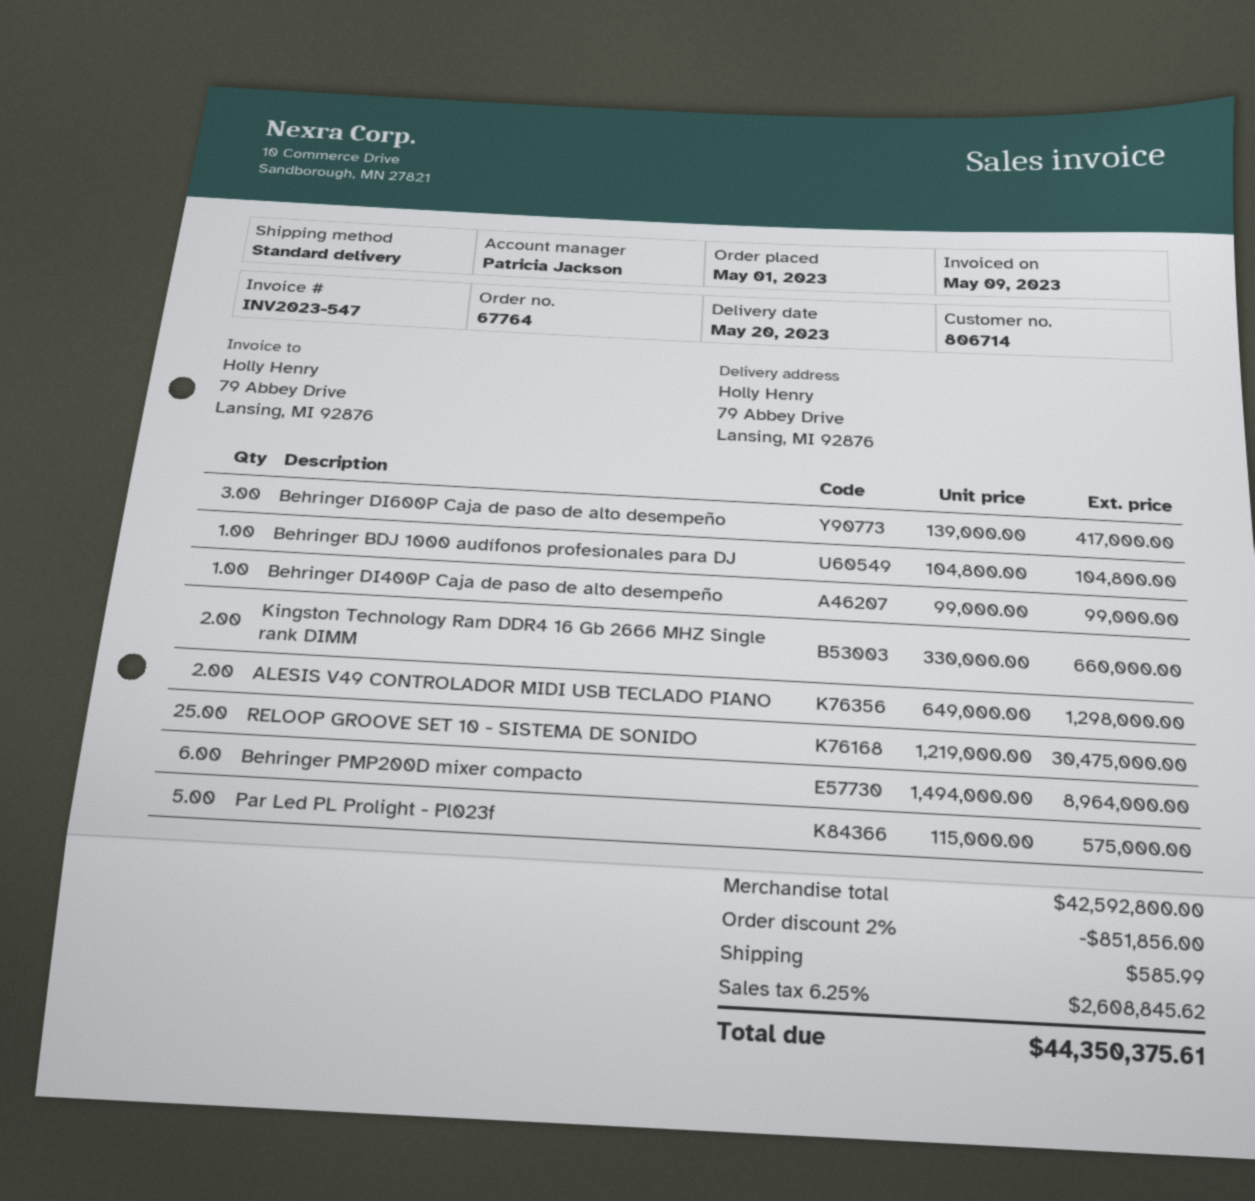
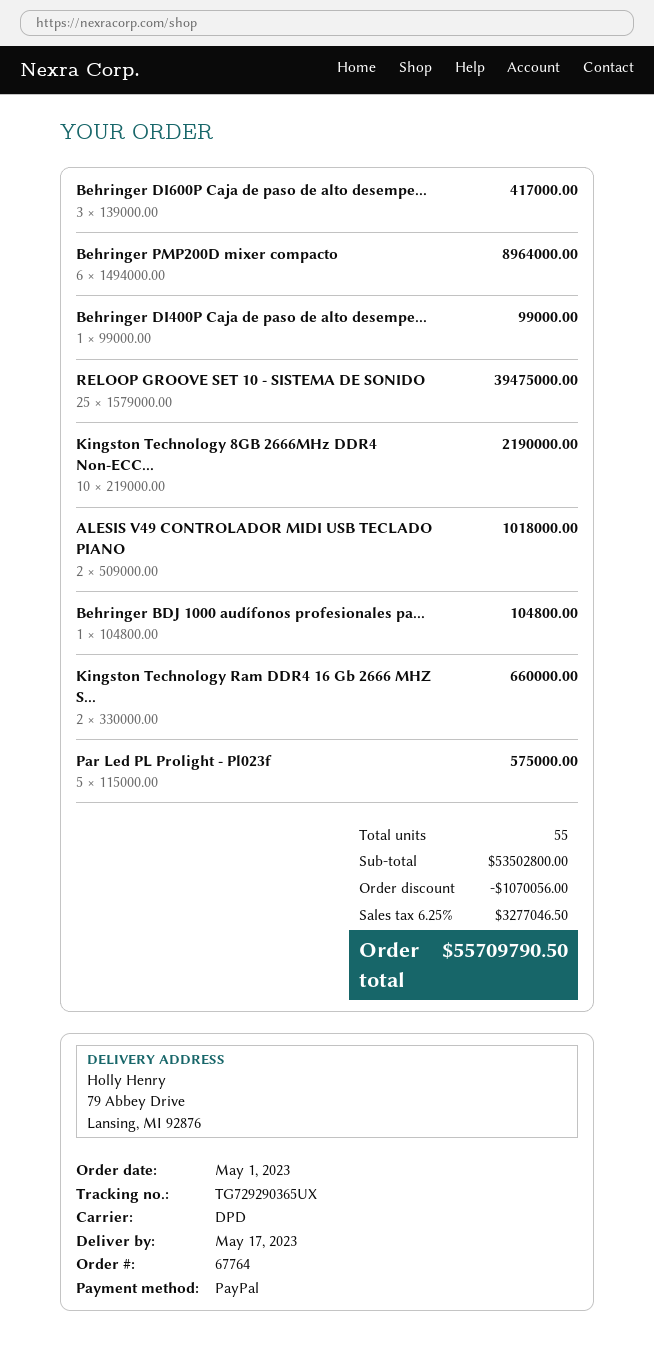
delivery date: 2023-05-20 -> 2023-05-17
shipping method: standard -> DPD
ALESIS V49 CONTROLADOR MIDI USB TECLADO PIANO: 2 x 649000.00 = 1298000.00 -> 2 x 509000.00 = 1018000.00
RELOOP GROOVE SET 10 - SISTEMA DE SONIDO: 25 x 1219000.00 = 30475000.00 -> 25 x 1579000.00 = 39475000.00
Kingston Technology 8GB 2666MHz DDR4 Non-ECC...: none -> 10 x 219000.00 = 2190000.00
subtotal: 42592800.00 -> 53502800.00
discount: 851856.00 -> 1070056.00
shipping: 585.99 -> none
tax: 6.25% = 2608845.62 -> 6.25% = 3277046.50
total: 44350375.61 -> 55709790.50

